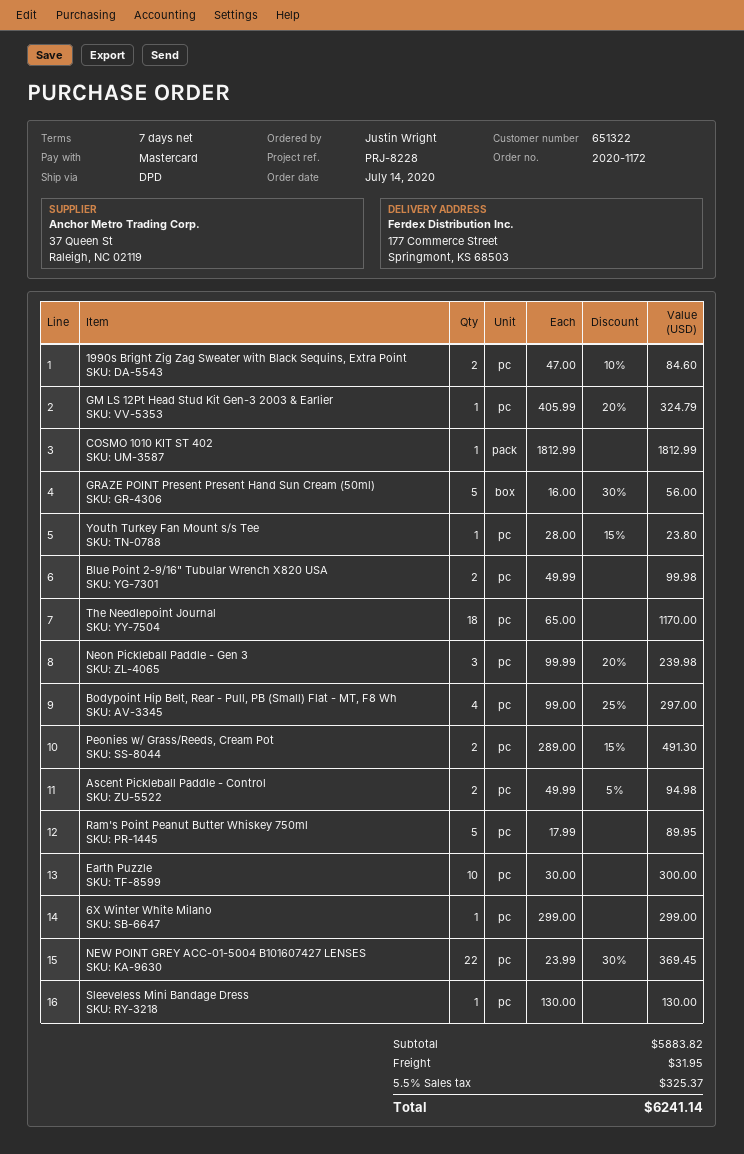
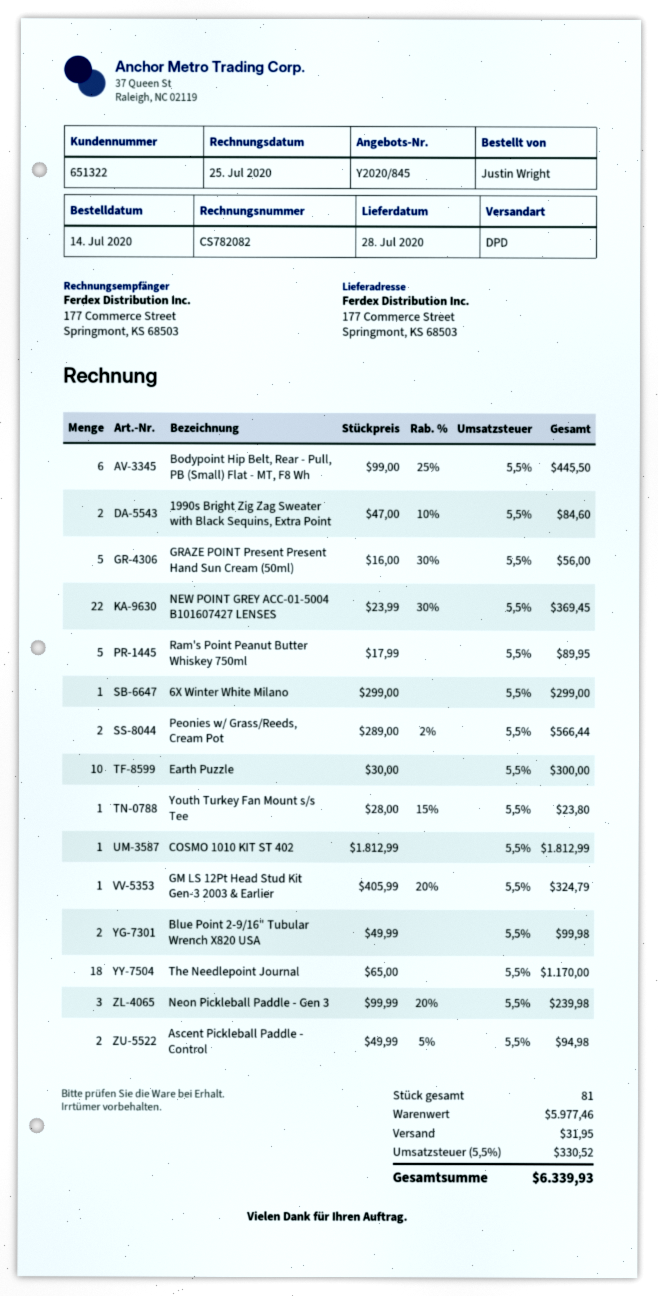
Bodypoint Hip Belt, Rear - Pull, PB (Small) Flat - MT, F8 Wh: 4 x 99.00 - 25% = 297.00 -> 6 x 99.00 - 25% = 445.50
Peonies w/ Grass/Reeds, Cream Pot: 2 x 289.00 - 15% = 491.30 -> 2 x 289.00 - 2% = 566.44
Sleeveless Mini Bandage Dress: 1 x 130.00 = 130.00 -> none
subtotal: 5883.82 -> 5977.46
tax: 5.5% = 325.37 -> 5.5% = 330.52
total: 6241.14 -> 6339.93

